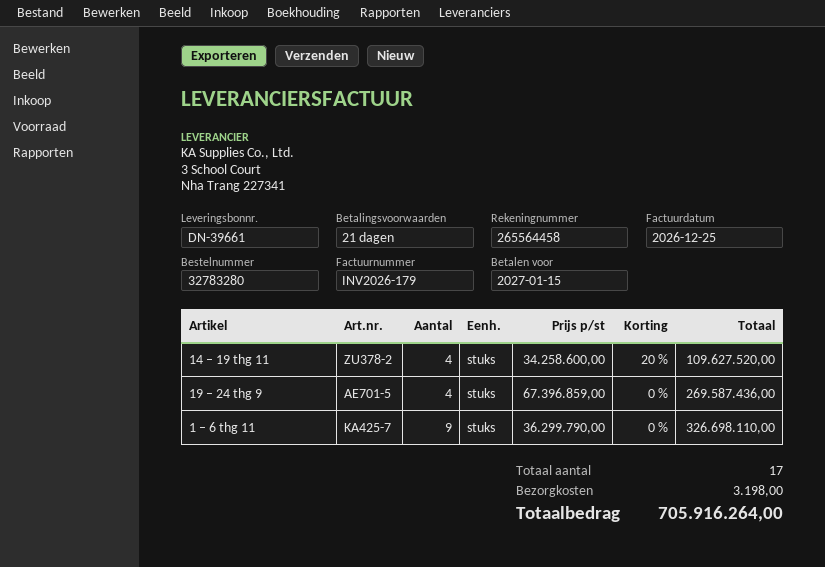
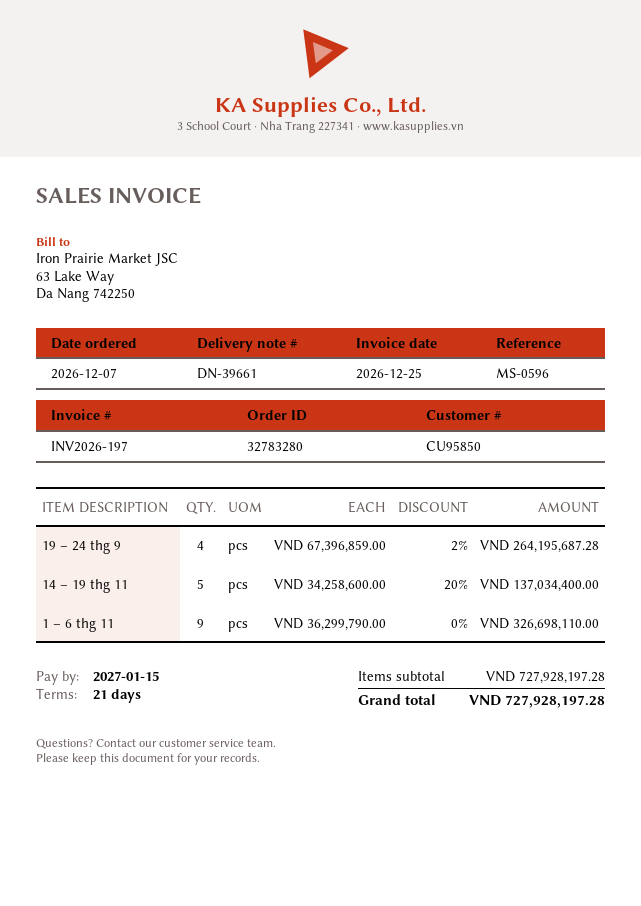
invoice number: INV2026-179 -> INV2026-197
14 – 19 thg 11: 4 x 34258600.00 - 20% = 109627520.00 -> 5 x 34258600.00 - 20% = 137034400.00
19 – 24 thg 9: 4 x 67396859.00 = 269587436.00 -> 4 x 67396859.00 - 2% = 264195687.28
shipping: 3198.00 -> none
total: 705916264.00 -> 727928197.28

